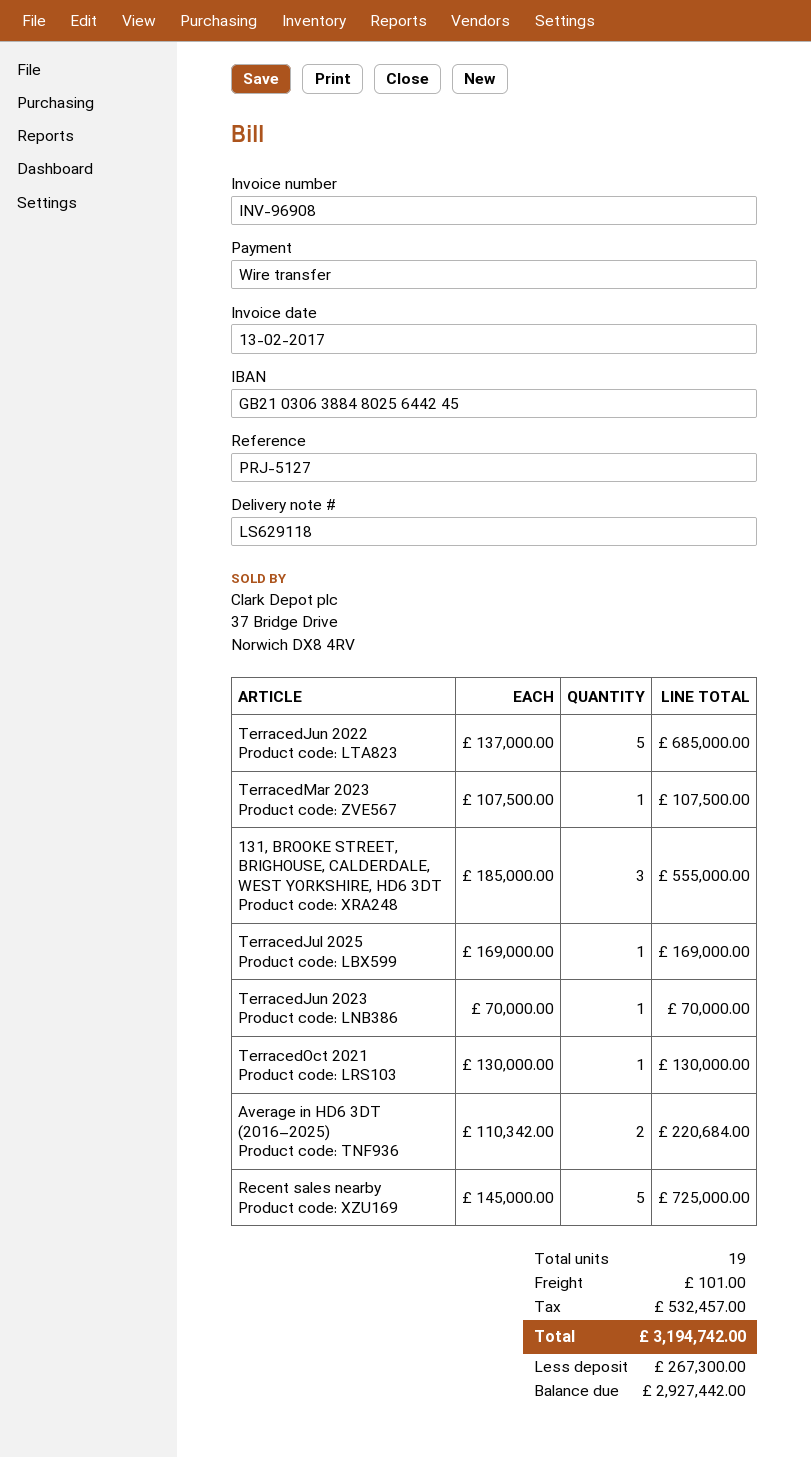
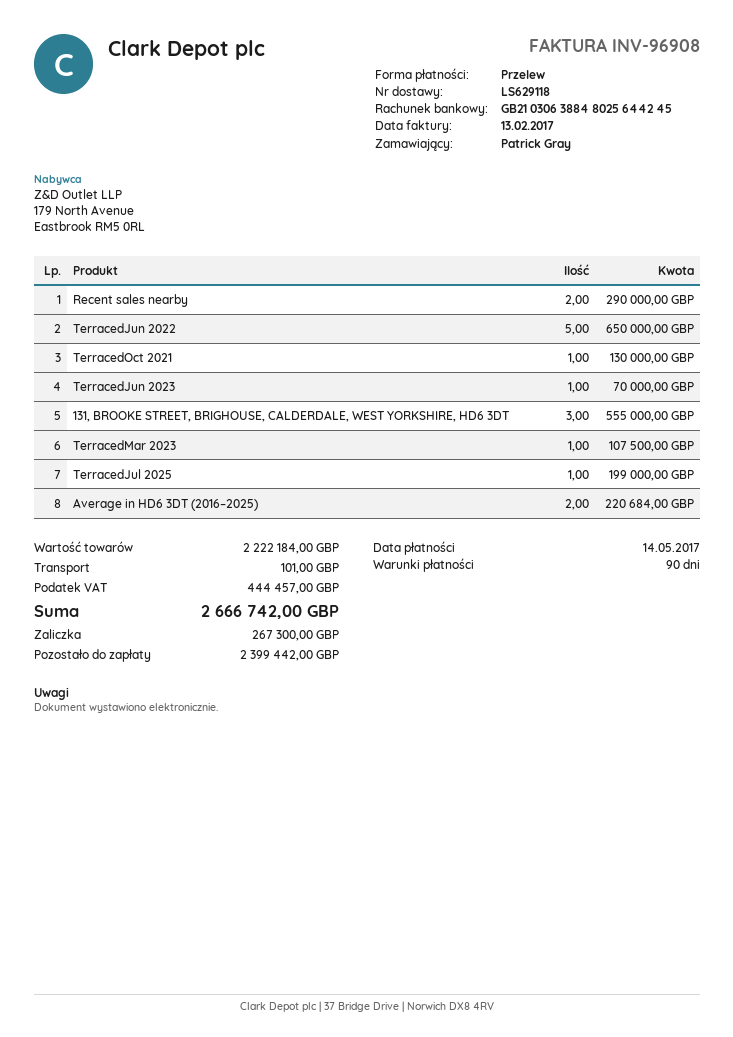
TerracedJun 2022: 5 for 685000.00 -> 5 for 650000.00
TerracedJul 2025: 1 for 169000.00 -> 1 for 199000.00
Recent sales nearby: 5 for 725000.00 -> 2 for 290000.00
tax: 532457.00 -> 444457.00
total: 3194742.00 -> 2666742.00
balance: 2927442.00 -> 2399442.00

